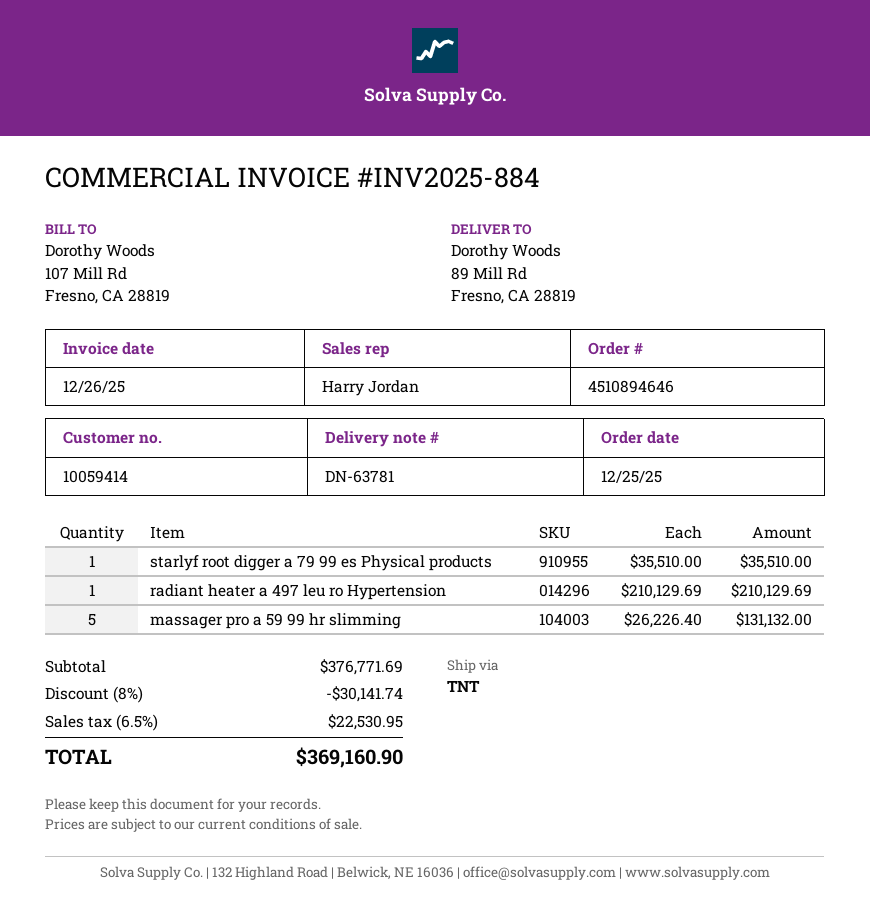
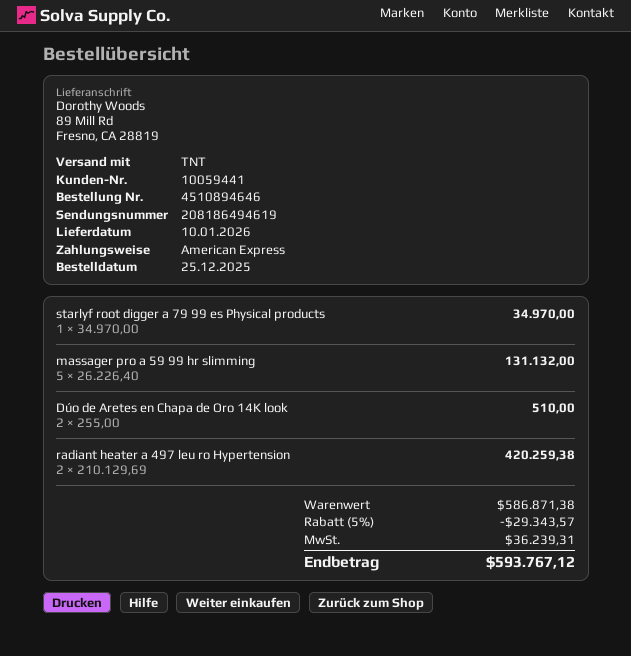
customer number: 10059414 -> 10059441
starlyf root digger a 79 99 es Physical products: 1 x 35510.00 = 35510.00 -> 1 x 34970.00 = 34970.00
radiant heater a 497 leu ro Hypertension: 1 x 210129.69 = 210129.69 -> 2 x 210129.69 = 420259.38
Dúo de Aretes en Chapa de Oro 14K look: none -> 2 x 255.00 = 510.00
subtotal: 376771.69 -> 586871.38
discount: 8% = 30141.74 -> 5% = 29343.57
tax: 22530.95 -> 36239.31
total: 369160.90 -> 593767.12

